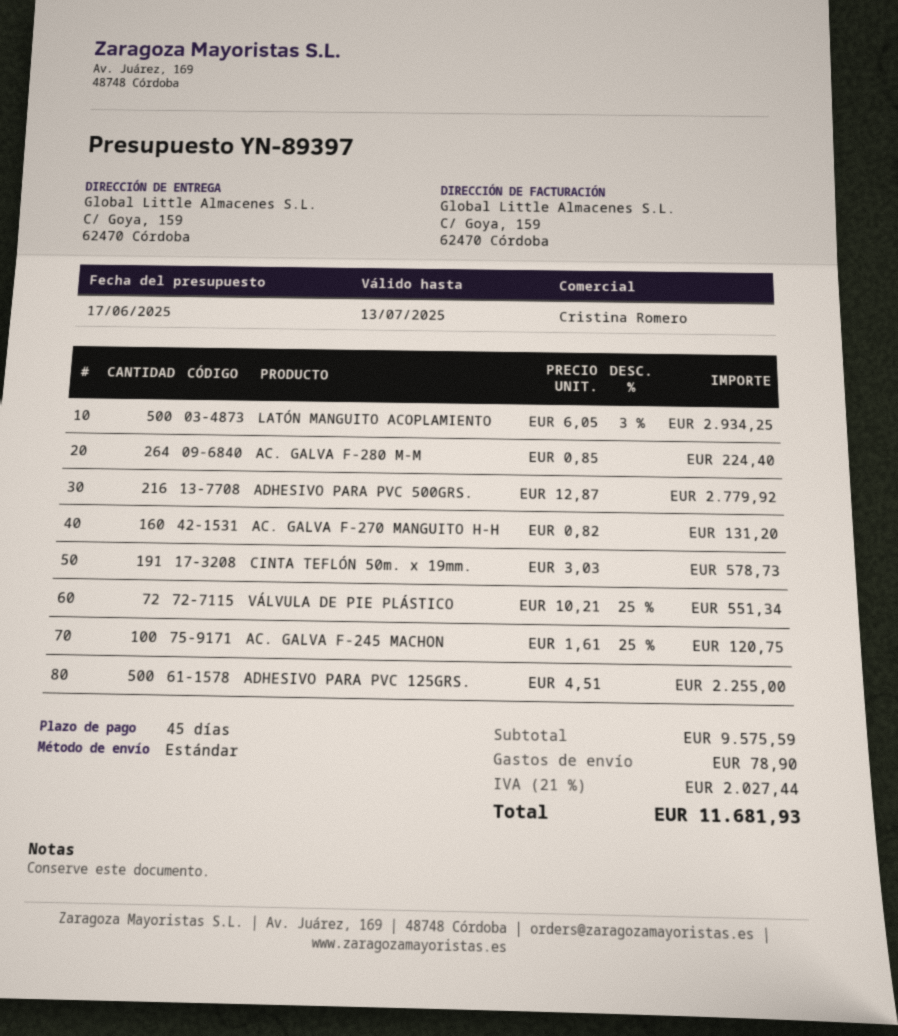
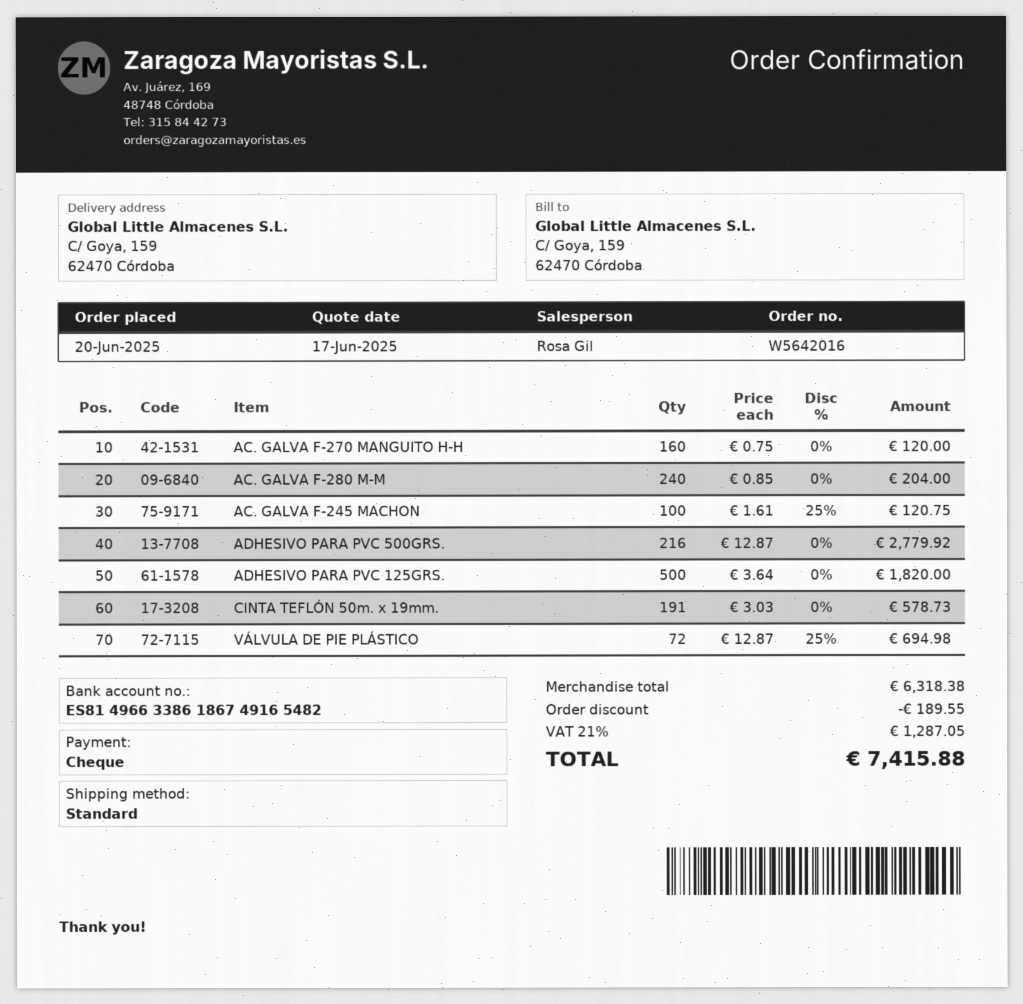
sales rep: Cristina Romero -> Rosa Gil
LATÓN MANGUITO ACOPLAMIENTO: 500 x 6.05 - 3% = 2934.25 -> none
AC. GALVA F-280 M-M: 264 x 0.85 = 224.40 -> 240 x 0.85 = 204.00
AC. GALVA F-270 MANGUITO H-H: 160 x 0.82 = 131.20 -> 160 x 0.75 = 120.00
VÁLVULA DE PIE PLÁSTICO: 72 x 10.21 - 25% = 551.34 -> 72 x 12.87 - 25% = 694.98
ADHESIVO PARA PVC 125GRS.: 500 x 4.51 = 2255.00 -> 500 x 3.64 = 1820.00
subtotal: 9575.59 -> 6318.38
discount: none -> 189.55
shipping: 78.90 -> none
tax: 21% = 2027.44 -> 21% = 1287.05
total: 11681.93 -> 7415.88

